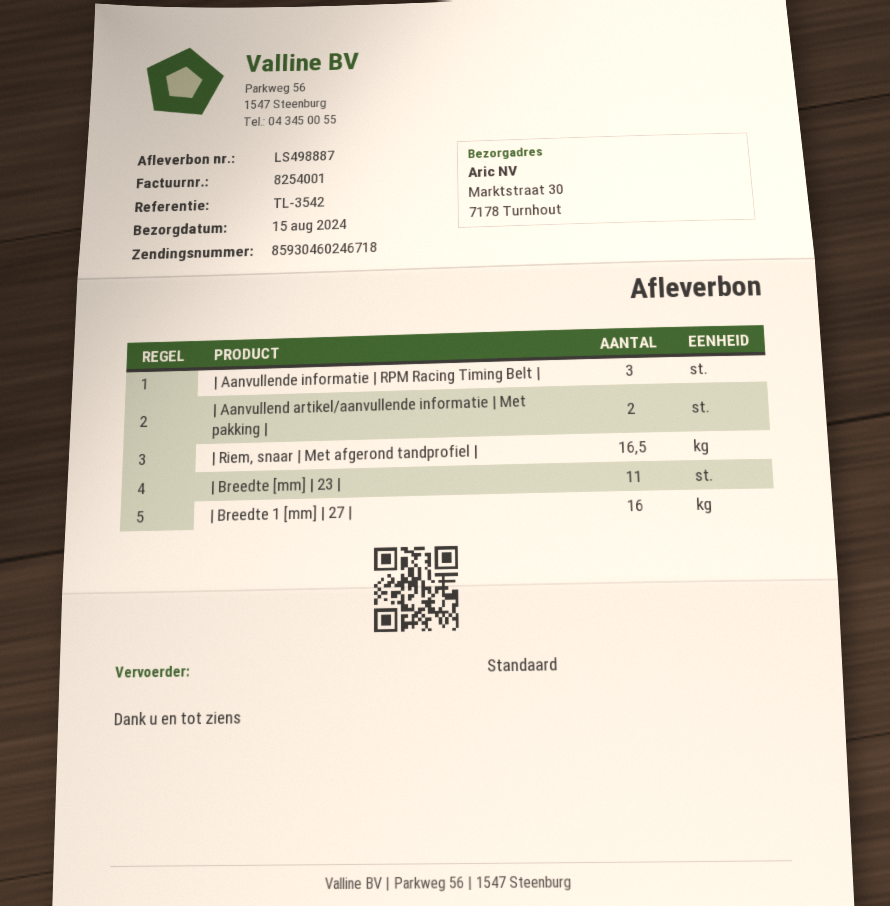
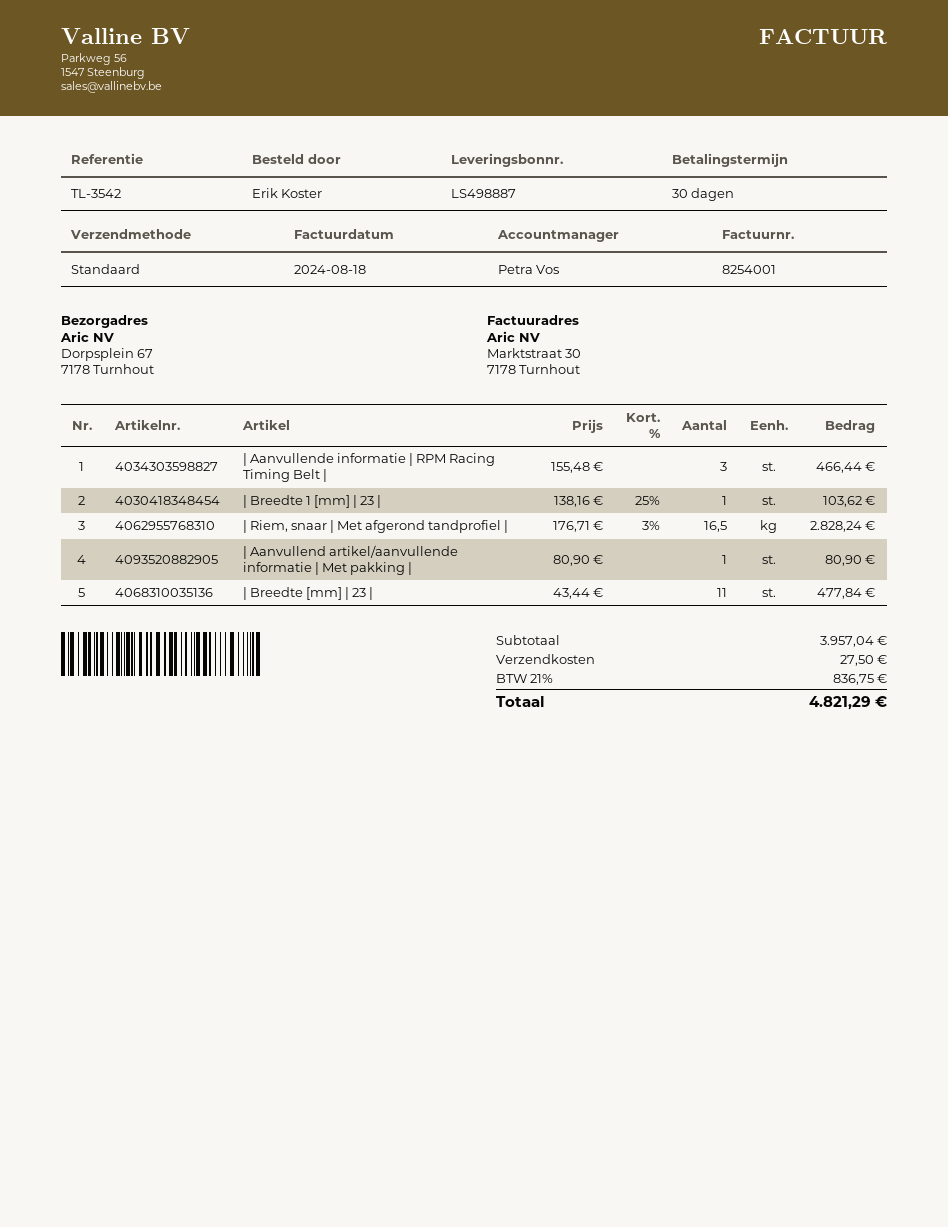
ship to: Marktstraat 30, 7178 Turnhout -> Dorpsplein 67, 7178 Turnhout
| Aanvullend artikel/aanvullende informatie | Met pakking |: 2 -> 1
| Breedte 1 [mm] | 27 |: 16 -> none
| Breedte 1 [mm] | 23 |: none -> 1

